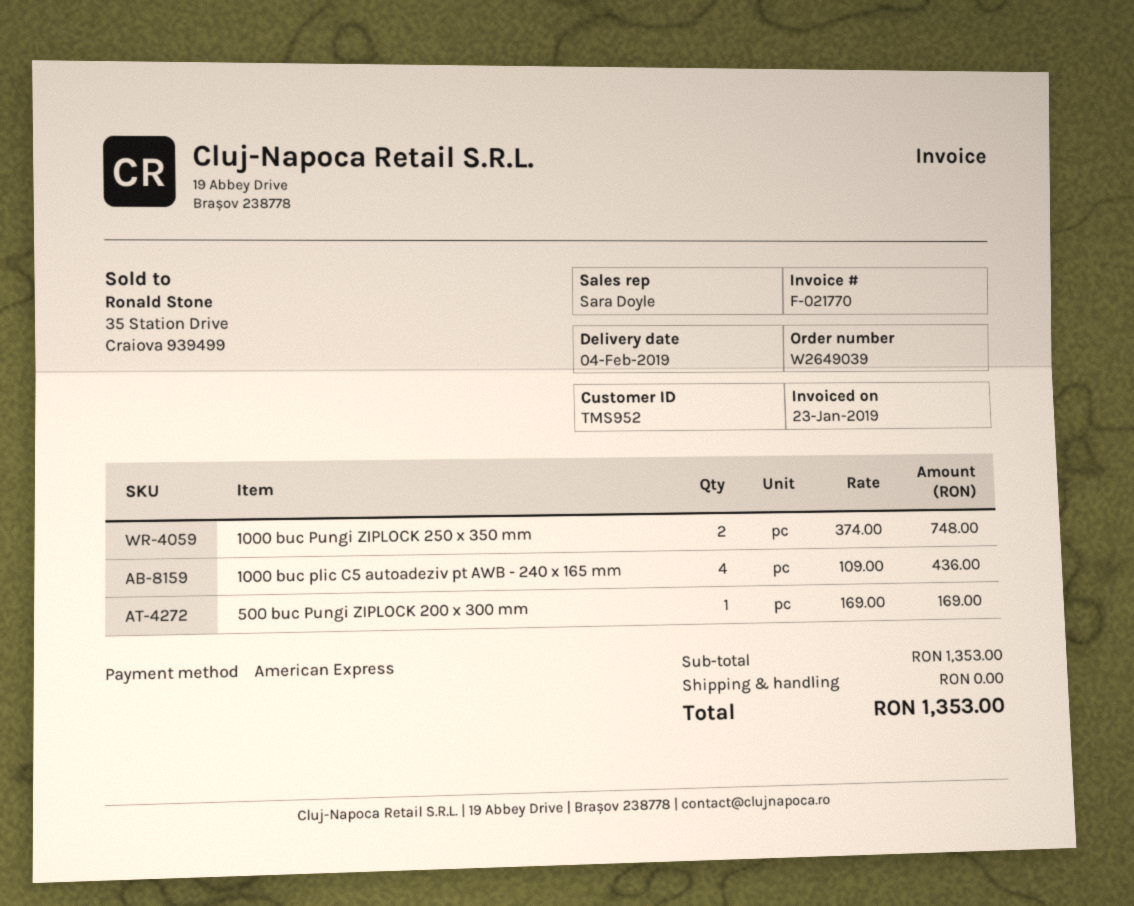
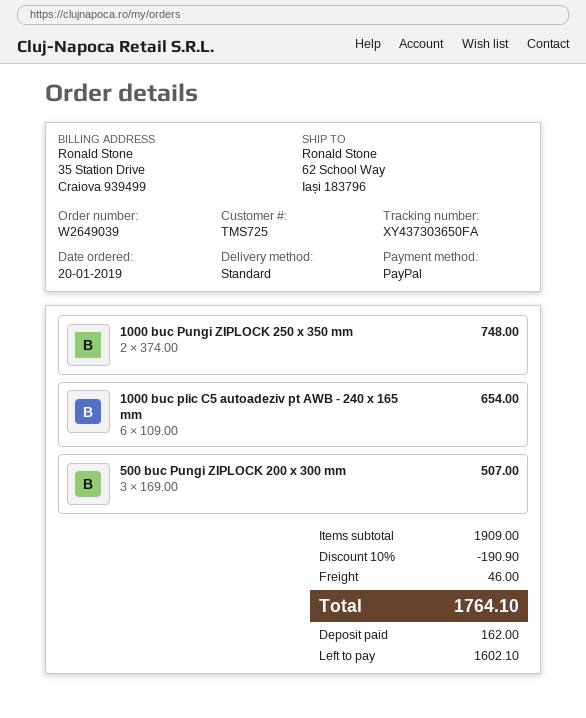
customer number: TMS952 -> TMS725
payment method: American Express -> PayPal
1000 buc plic C5 autoadeziv pt AWB - 240 x 165 mm: 4 x 109.00 = 436.00 -> 6 x 109.00 = 654.00
500 buc Pungi ZIPLOCK 200 x 300 mm: 1 x 169.00 = 169.00 -> 3 x 169.00 = 507.00
subtotal: 1353.00 -> 1909.00
discount: none -> 10% = 190.90
shipping: 0.00 -> 46.00
total: 1353.00 -> 1764.10

